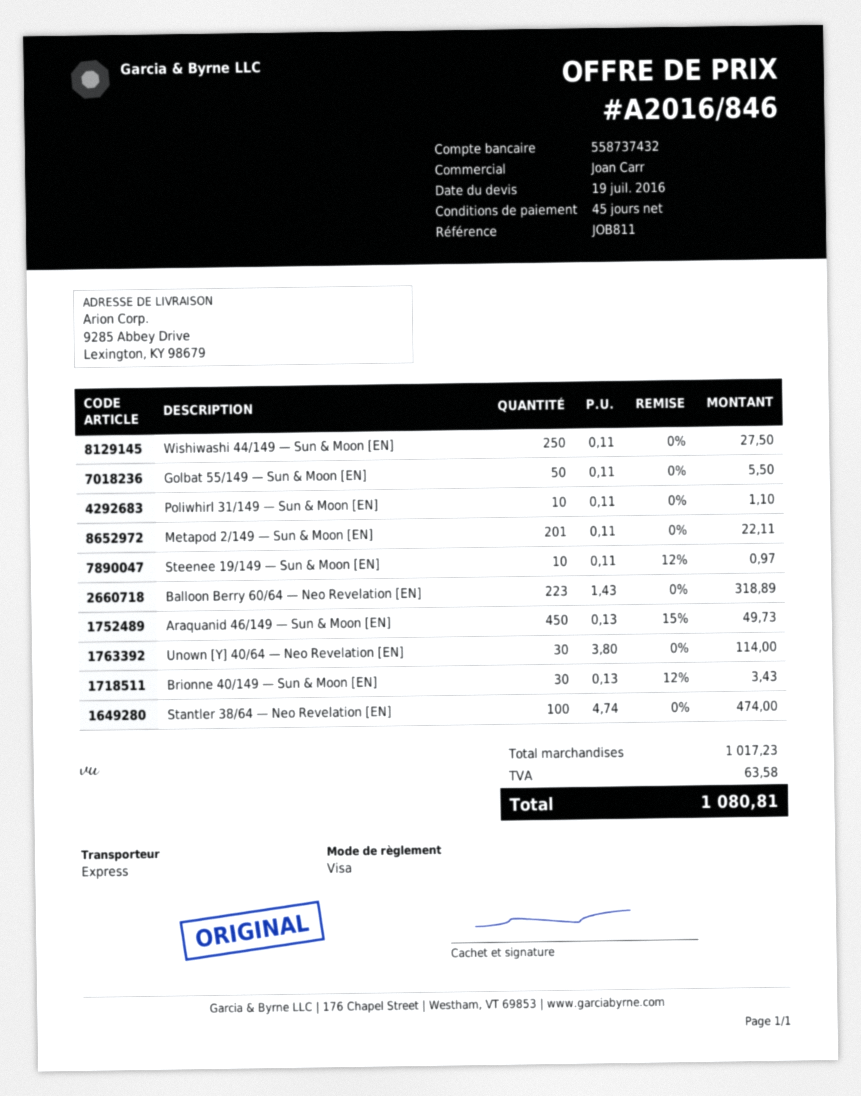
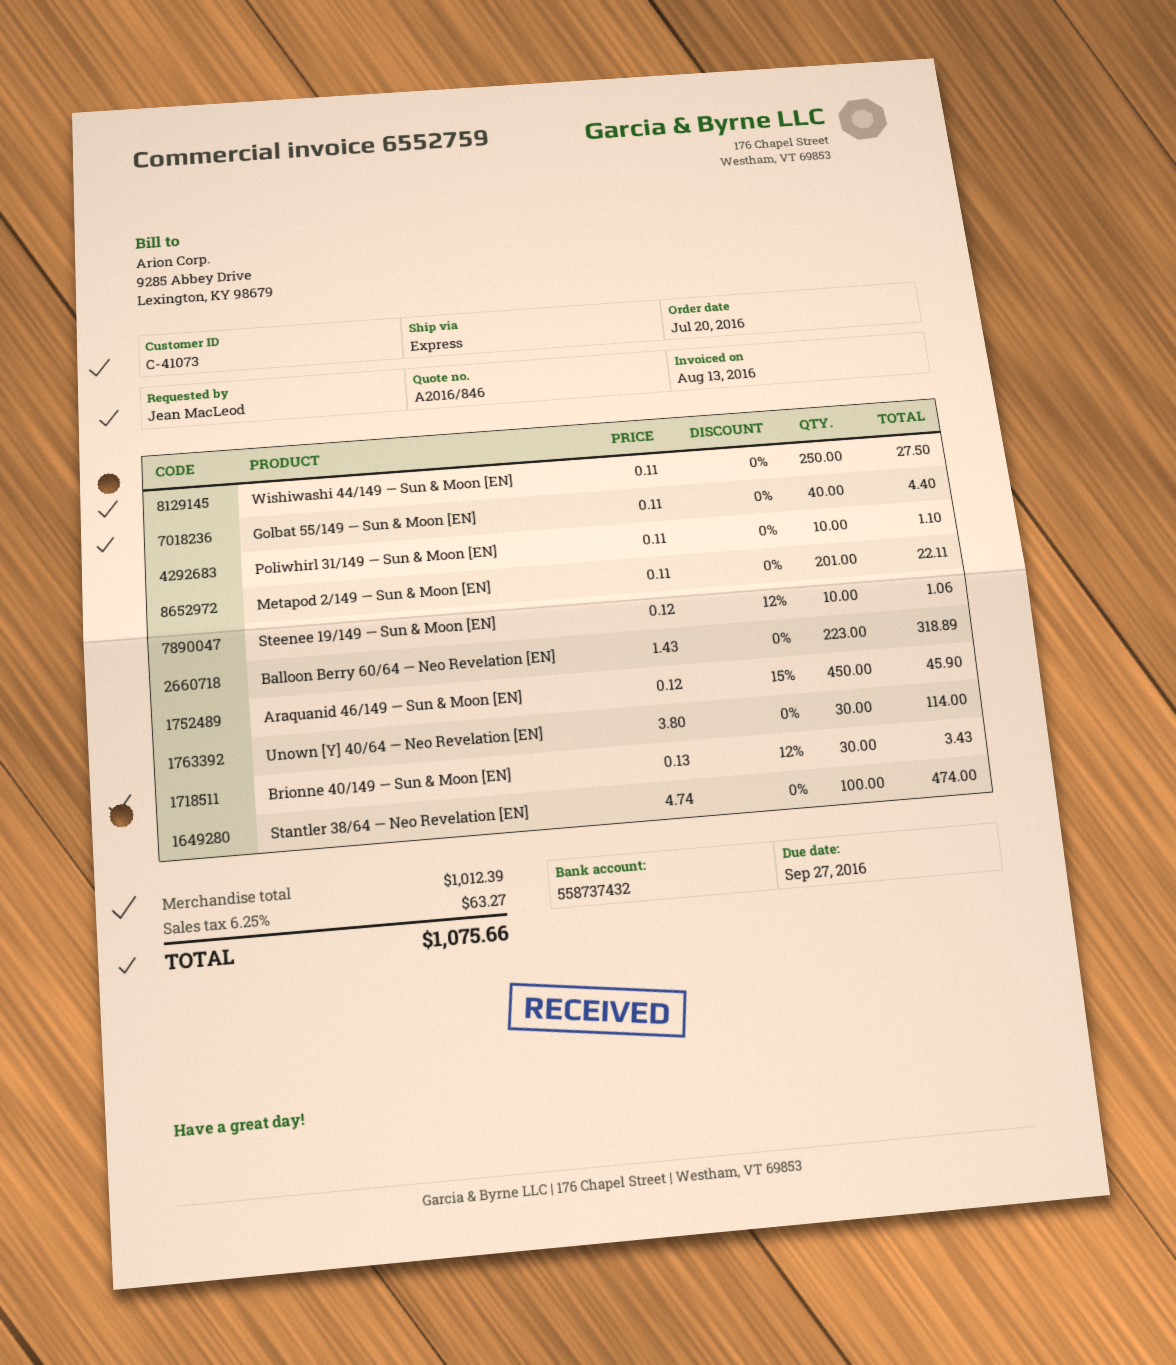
Golbat 55/149 — Sun & Moon [EN]: 50 x 0.11 = 5.50 -> 40 x 0.11 = 4.40
Steenee 19/149 — Sun & Moon [EN]: 10 x 0.11 - 12% = 0.97 -> 10 x 0.12 - 12% = 1.06
Araquanid 46/149 — Sun & Moon [EN]: 450 x 0.13 - 15% = 49.73 -> 450 x 0.12 - 15% = 45.90
subtotal: 1017.23 -> 1012.39
tax: 63.58 -> 63.27
total: 1080.81 -> 1075.66

